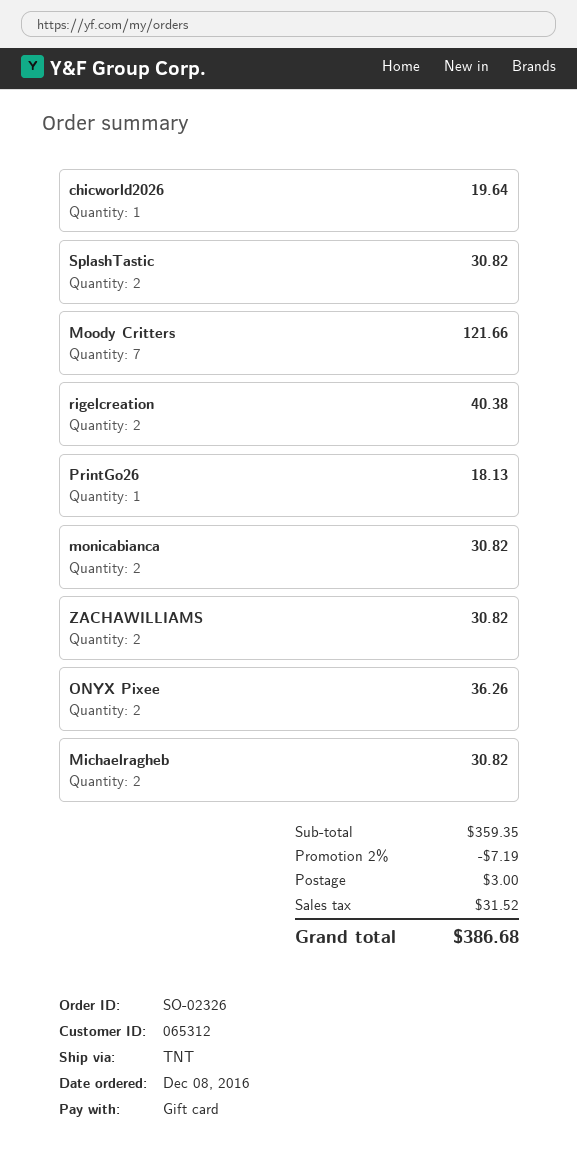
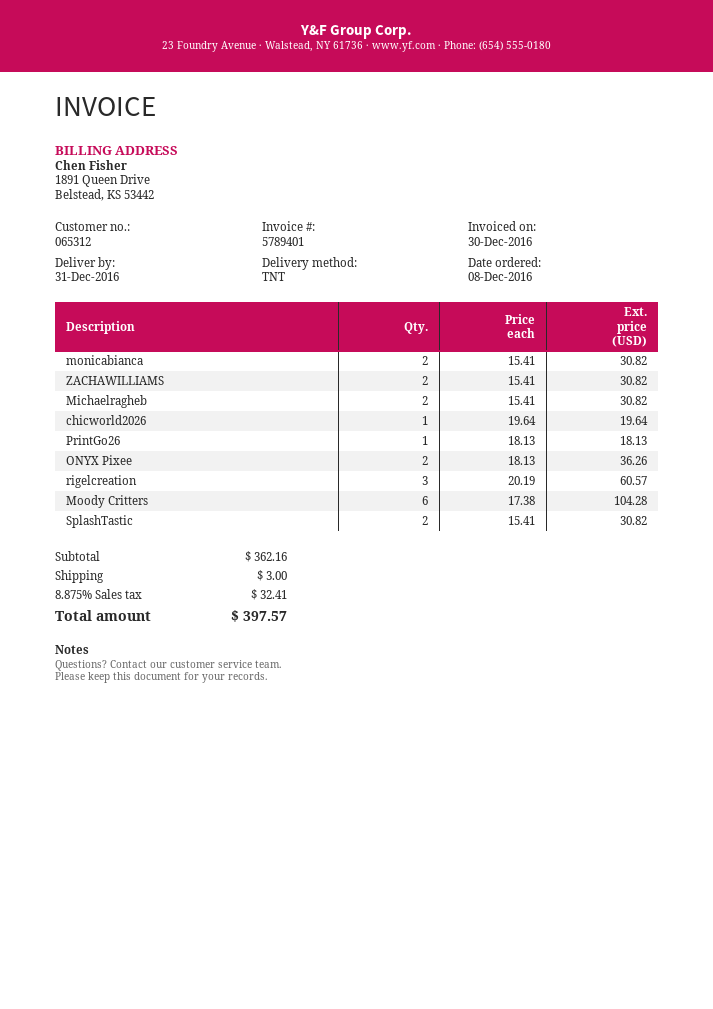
Moody Critters: 7 for 121.66 -> 6 for 104.28
rigelcreation: 2 for 40.38 -> 3 for 60.57
subtotal: 359.35 -> 362.16
discount: 2% = 7.19 -> none
tax: 31.52 -> 32.41
total: 386.68 -> 397.57

